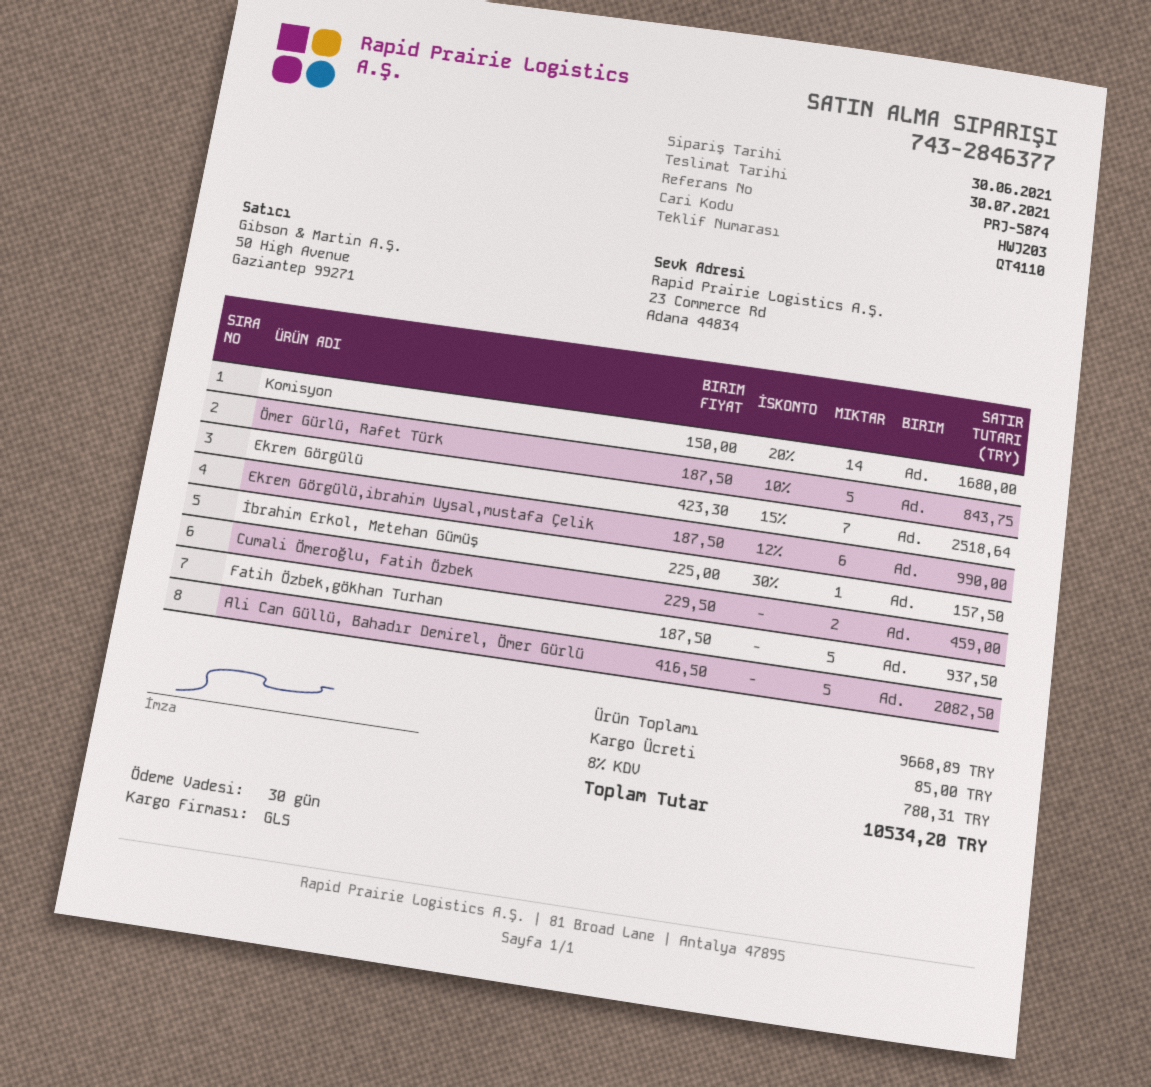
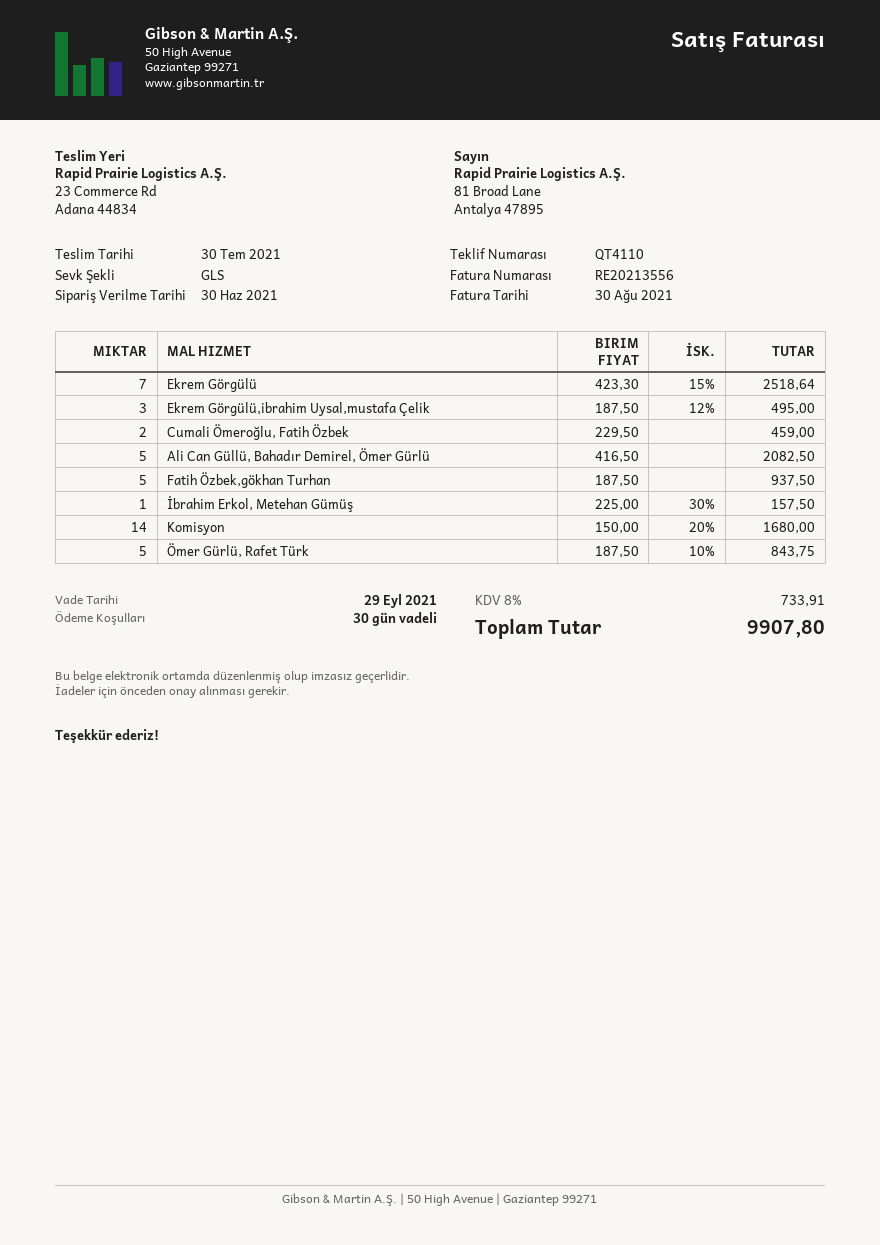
Ekrem Görgülü,ibrahim Uysal,mustafa Çelik: 6 x 187.50 - 12% = 990.00 -> 3 x 187.50 - 12% = 495.00
shipping: 85.00 -> none
tax: 8% = 780.31 -> 8% = 733.91
total: 10534.20 -> 9907.80

